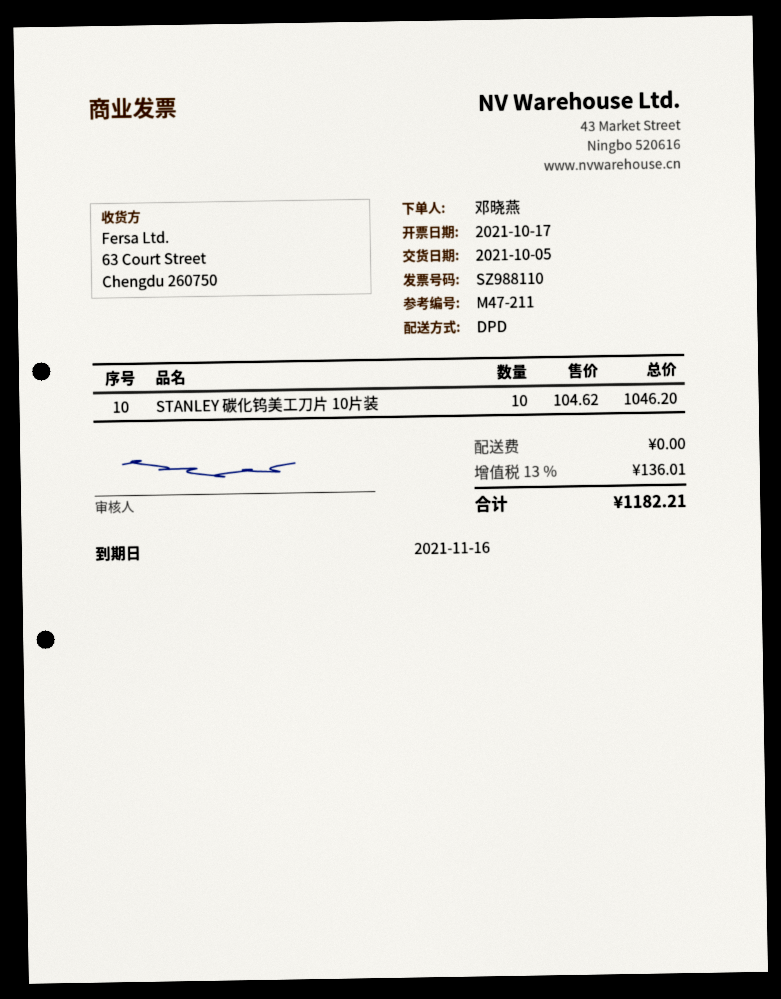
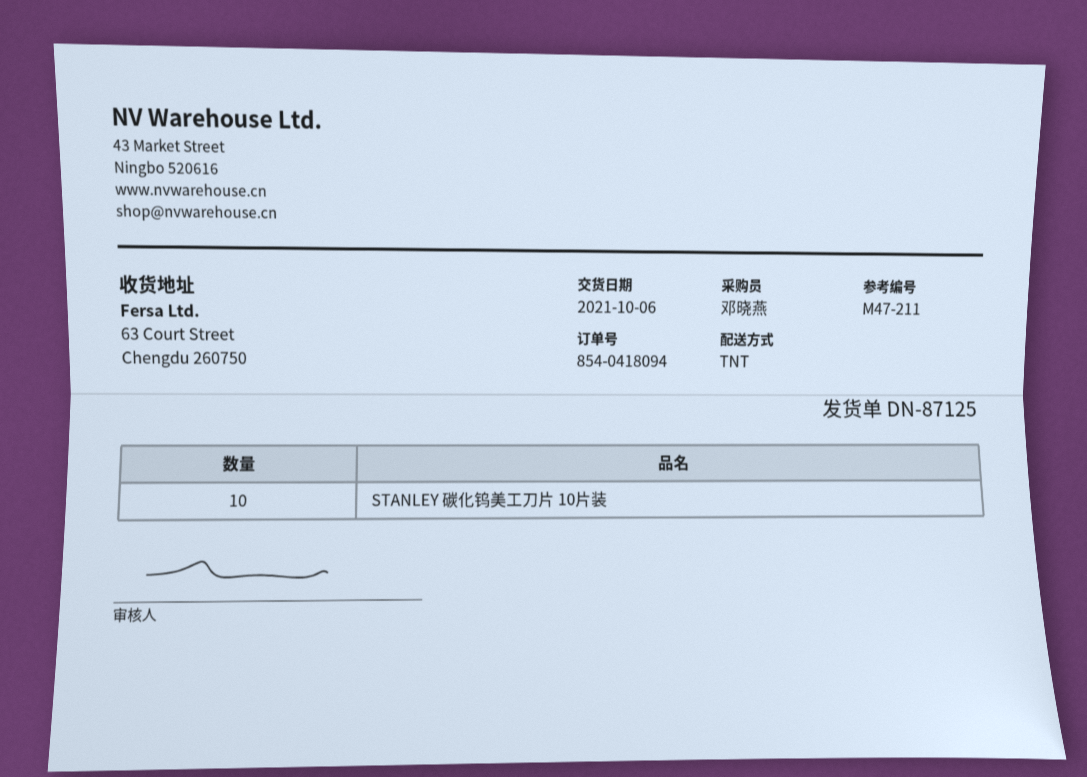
delivery date: 2021-10-05 -> 2021-10-06
shipping method: DPD -> TNT

